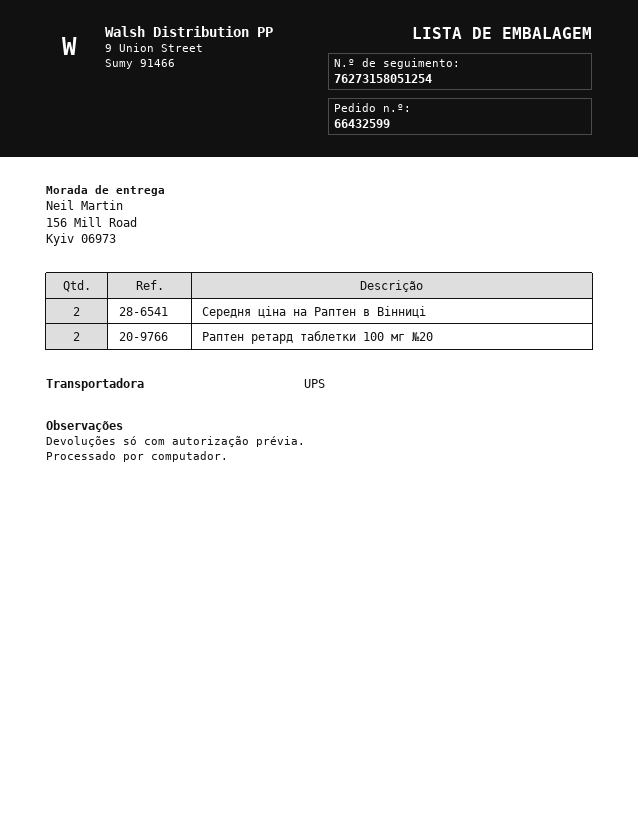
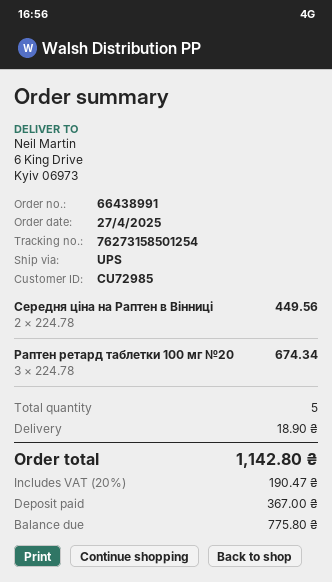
order number: 66432599 -> 66438991
tracking number: 76273158051254 -> 76273158501254
ship to: 156 Mill Road, Kyiv 06973 -> 6 King Drive, Kyiv 06973
Раптен ретард таблетки 100 мг №20: 2 -> 3

